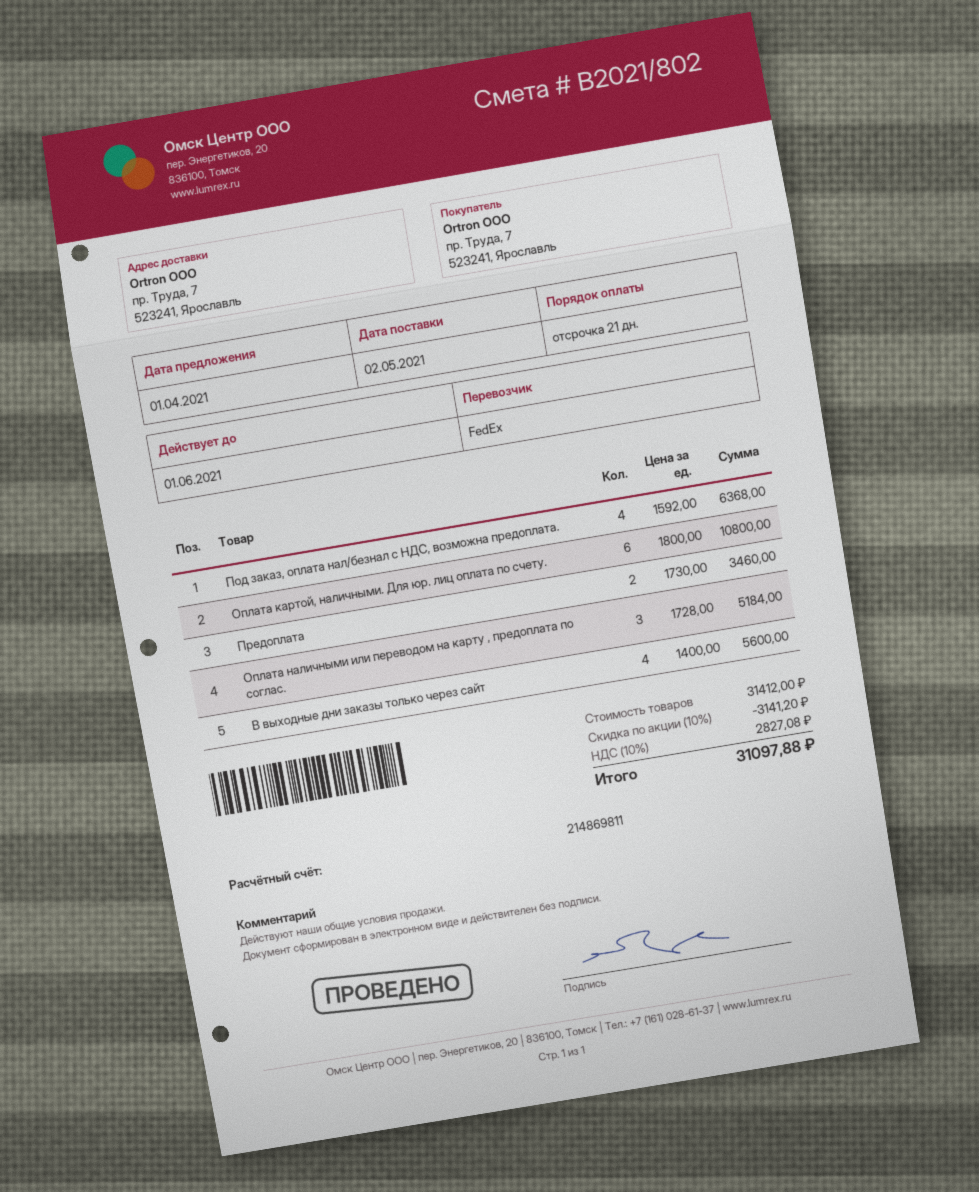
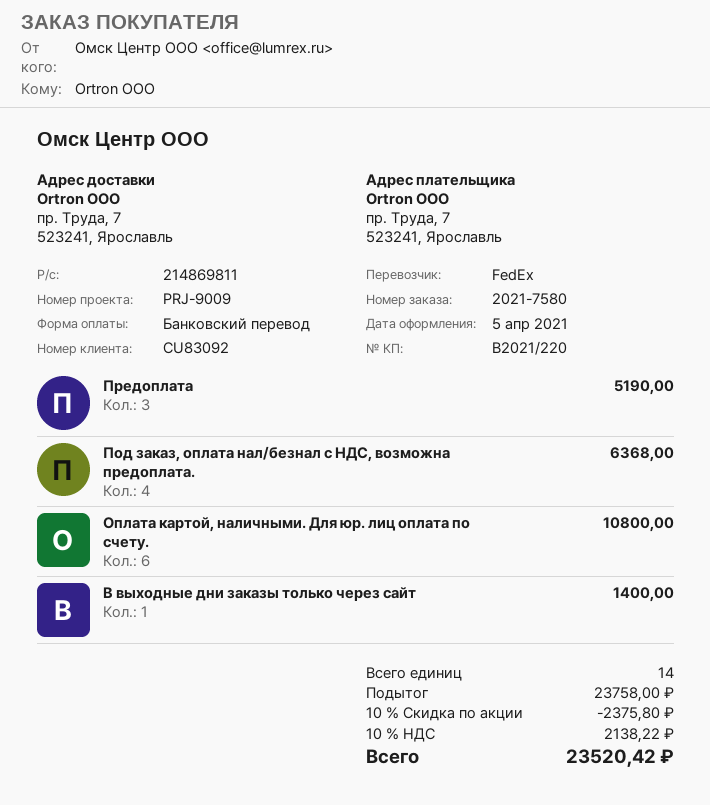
quote number: B2021/802 -> B2021/220
Предоплата: 2 for 3460.00 -> 3 for 5190.00
Оплата наличными или переводом на карту , предоплата по соглас.: 3 for 5184.00 -> none
В выходные дни заказы только через сайт: 4 for 5600.00 -> 1 for 1400.00
subtotal: 31412.00 -> 23758.00
discount: 10% = 3141.20 -> 10% = 2375.80
tax: 10% = 2827.08 -> 10% = 2138.22
total: 31097.88 -> 23520.42

